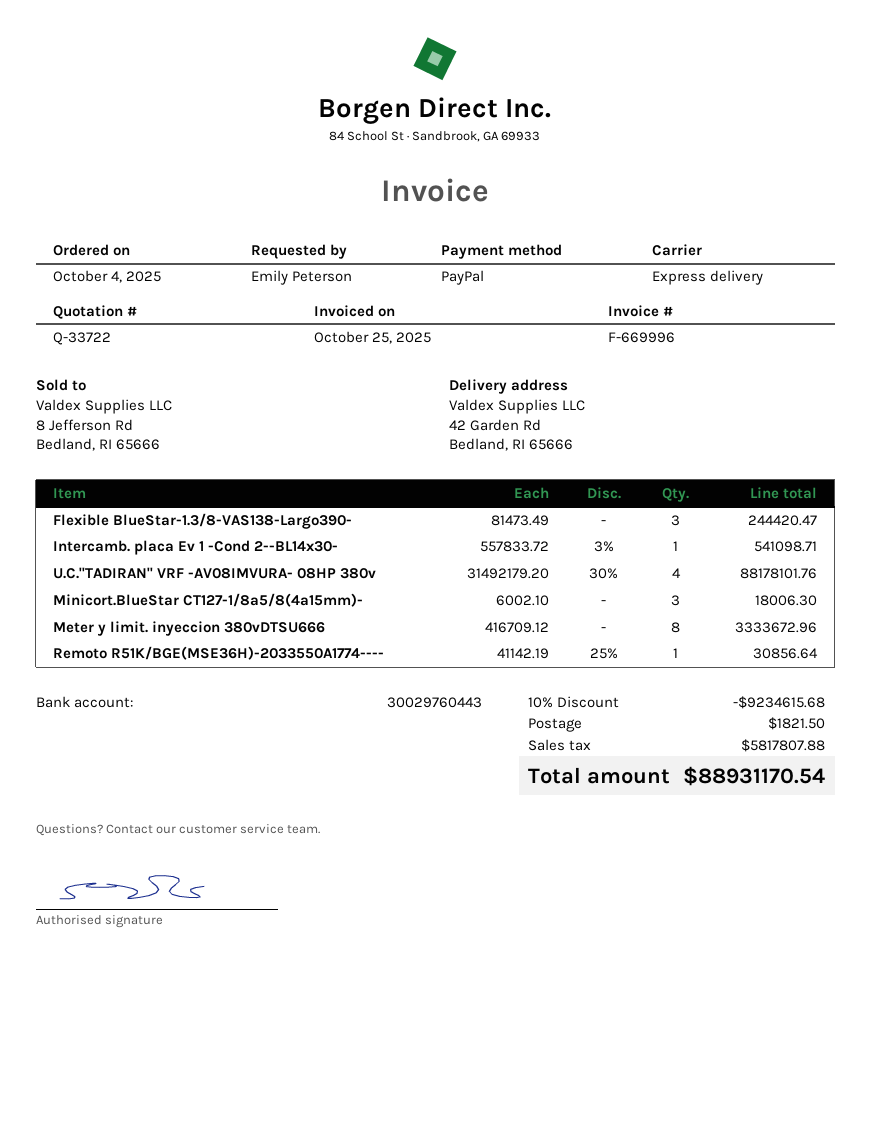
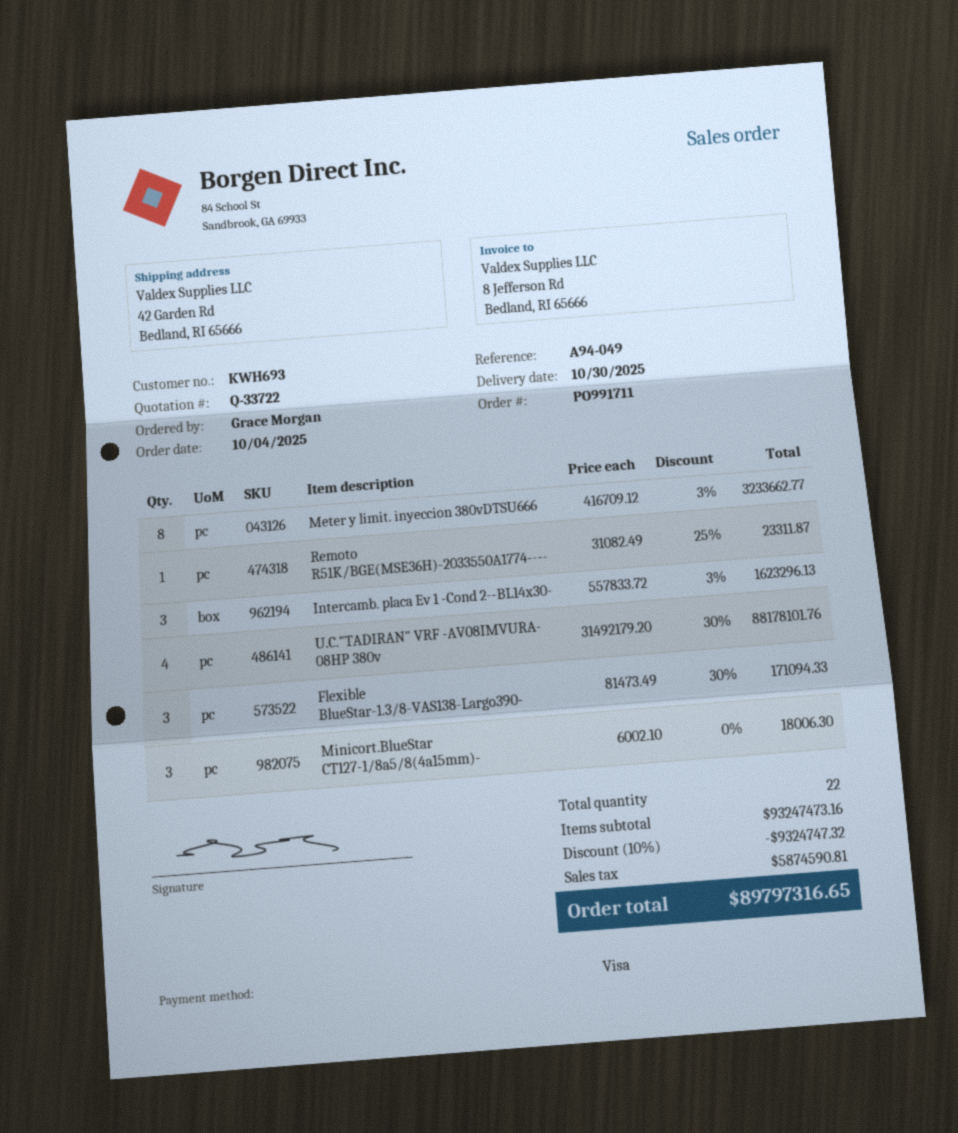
ordered by: Emily Peterson -> Grace Morgan
payment method: PayPal -> Visa
Flexible BlueStar-1.3/8-VAS138-Largo390-: 3 x 81473.49 = 244420.47 -> 3 x 81473.49 - 30% = 171094.33
Intercamb. placa Ev 1 -Cond 2--BL14x30-: 1 x 557833.72 - 3% = 541098.71 -> 3 x 557833.72 - 3% = 1623296.13
Meter y limit. inyeccion 380vDTSU666: 8 x 416709.12 = 3333672.96 -> 8 x 416709.12 - 3% = 3233662.77
Remoto R51K/BGE(MSE36H)-2033550A1774----: 1 x 41142.19 - 25% = 30856.64 -> 1 x 31082.49 - 25% = 23311.87
discount: 10% = 9234615.68 -> 10% = 9324747.32
shipping: 1821.50 -> none
tax: 5817807.88 -> 5874590.81
total: 88931170.54 -> 89797316.65

